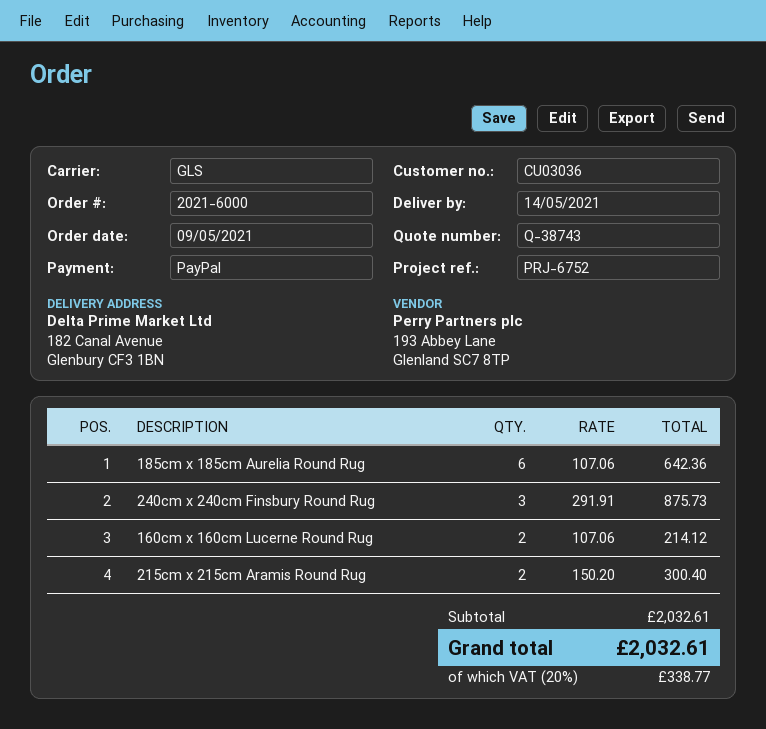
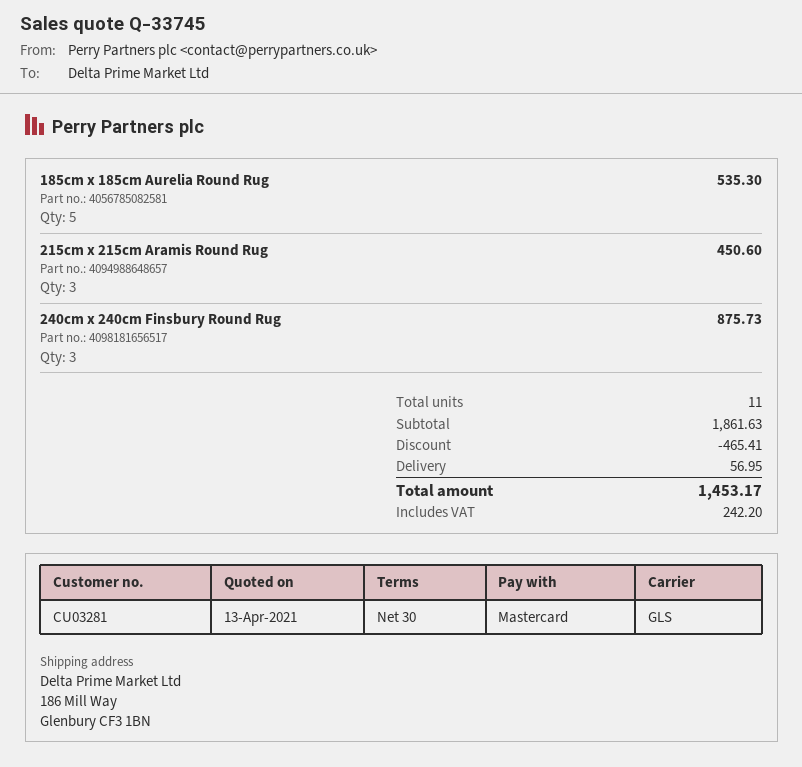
quote number: Q-38743 -> Q-33745
customer number: CU03036 -> CU03281
payment method: PayPal -> Mastercard
ship to: 182 Canal Avenue, Glenbury CF3 1BN -> 186 Mill Way, Glenbury CF3 1BN
185cm x 185cm Aurelia Round Rug: 6 for 642.36 -> 5 for 535.30
160cm x 160cm Lucerne Round Rug: 2 for 214.12 -> none
215cm x 215cm Aramis Round Rug: 2 for 300.40 -> 3 for 450.60
subtotal: 2032.61 -> 1861.63
discount: none -> 465.41
shipping: none -> 56.95
tax: 338.77 -> 242.20
total: 2032.61 -> 1453.17

